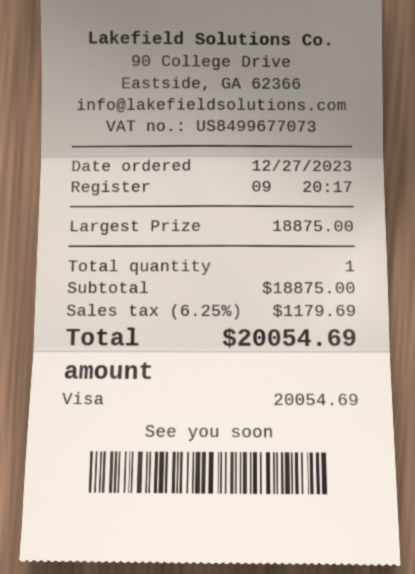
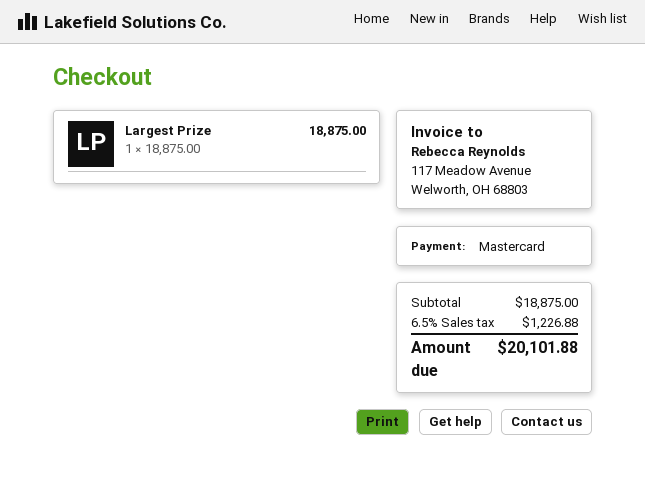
payment method: Visa -> Mastercard
tax: 6.25% = 1179.69 -> 6.5% = 1226.88
total: 20054.69 -> 20101.88

